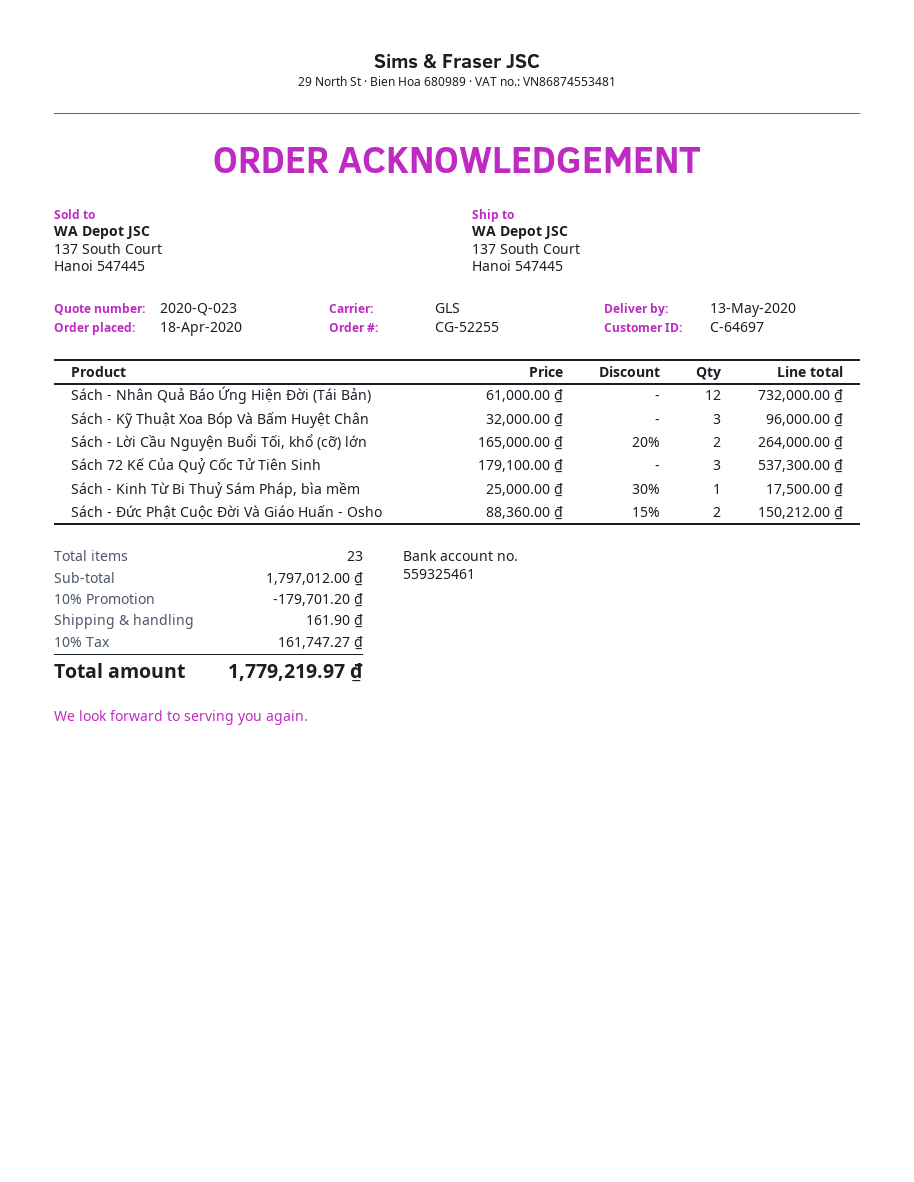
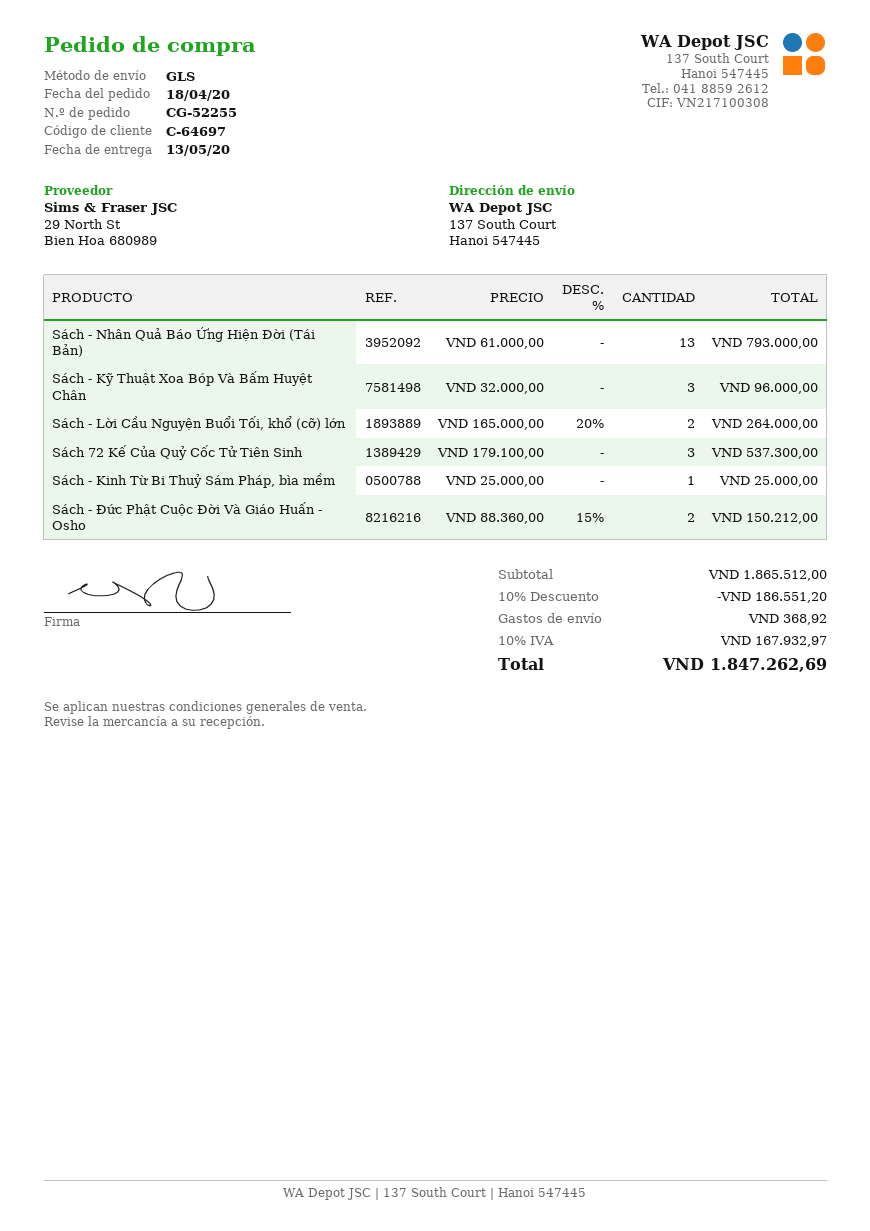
Sách - Nhân Quả Báo Ứng Hiện Đời (Tái Bản): 12 x 61000.00 = 732000.00 -> 13 x 61000.00 = 793000.00
Sách - Kinh Từ Bi Thuỷ Sám Pháp, bìa mềm: 1 x 25000.00 - 30% = 17500.00 -> 1 x 25000.00 = 25000.00
subtotal: 1797012.00 -> 1865512.00
discount: 10% = 179701.20 -> 10% = 186551.20
shipping: 161.90 -> 368.92
tax: 10% = 161747.27 -> 10% = 167932.97
total: 1779219.97 -> 1847262.69

